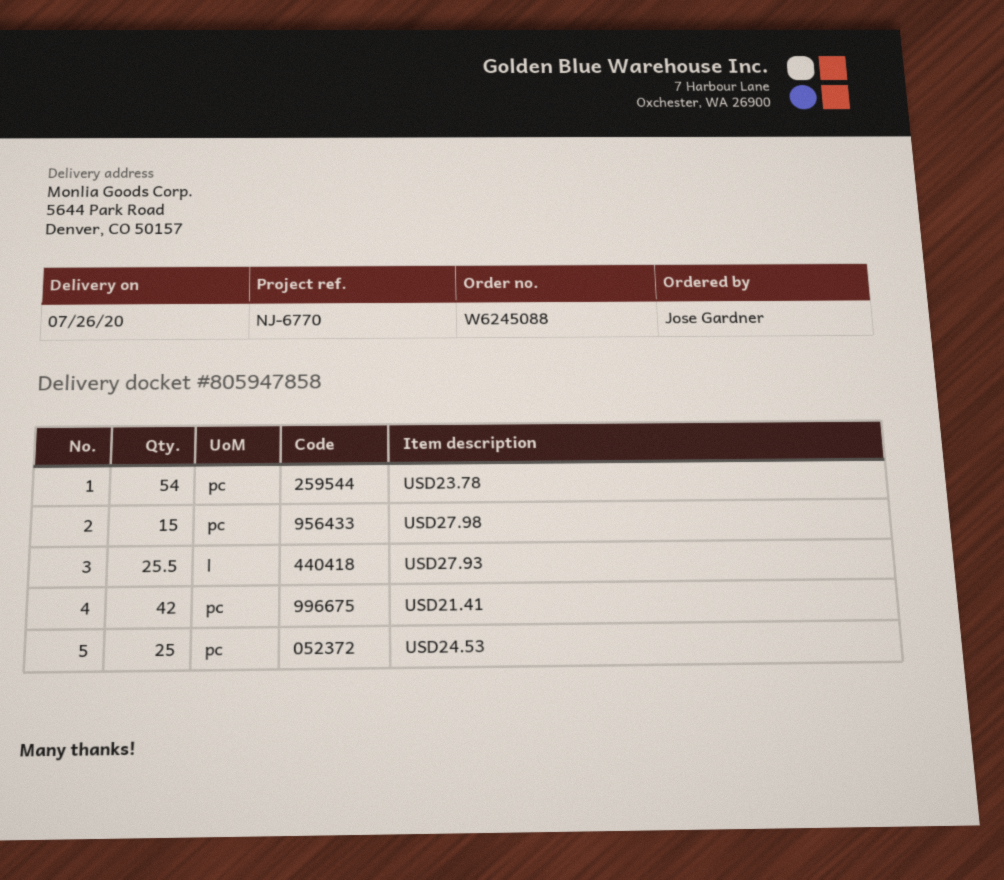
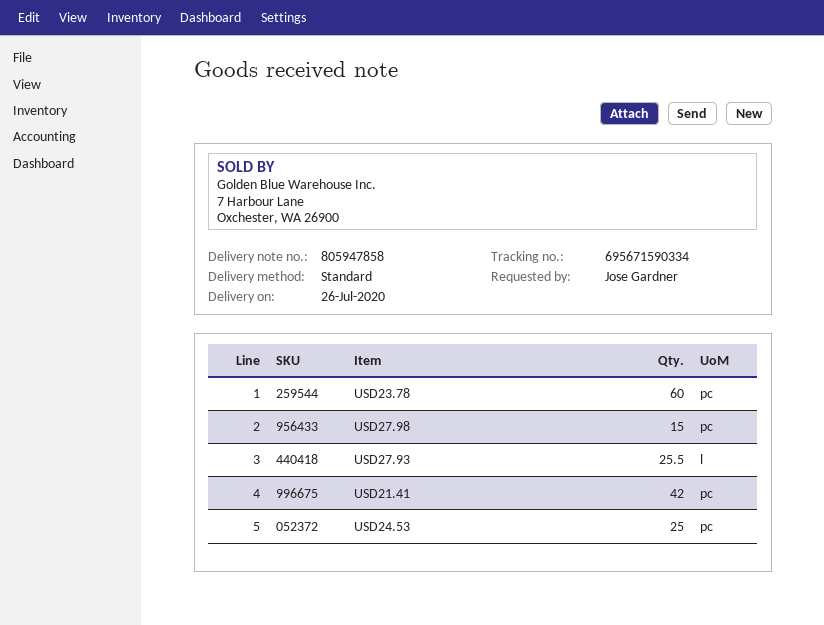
USD23.78: 54 -> 60

